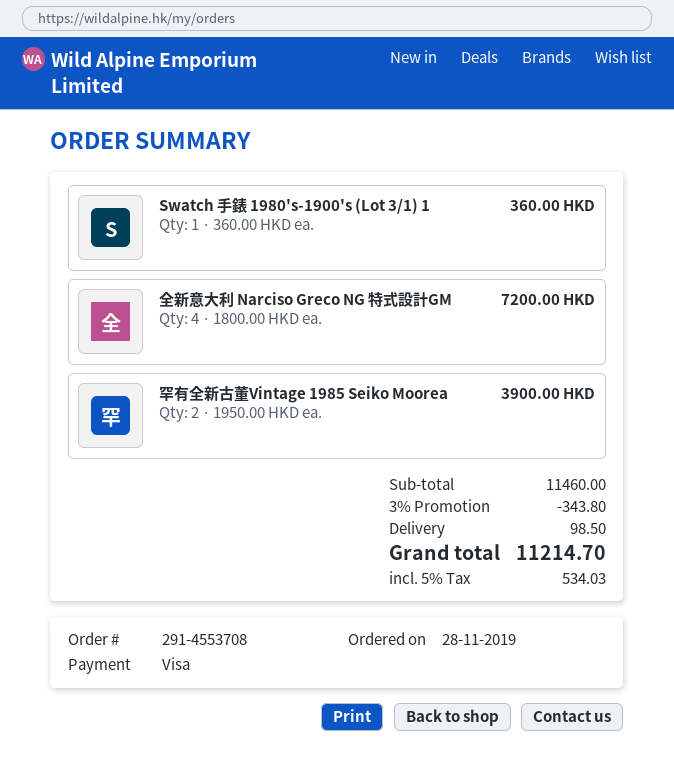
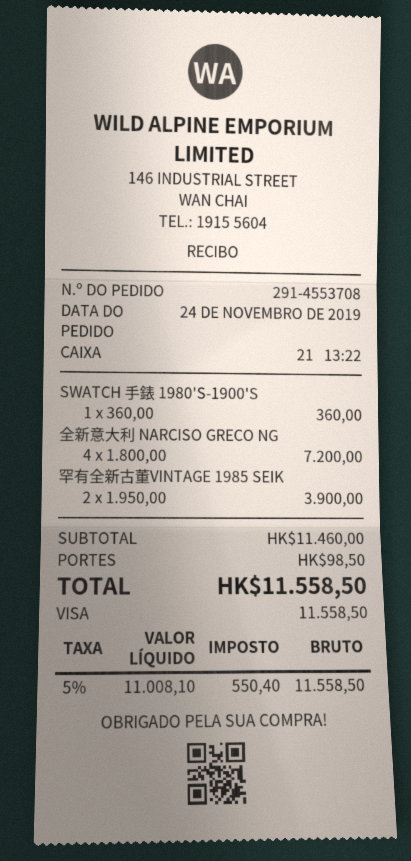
order date: 2019-11-28 -> 2019-11-24
discount: 3% = 343.80 -> none
tax: 5% = 534.03 -> 5% = 550.40
total: 11214.70 -> 11558.50

